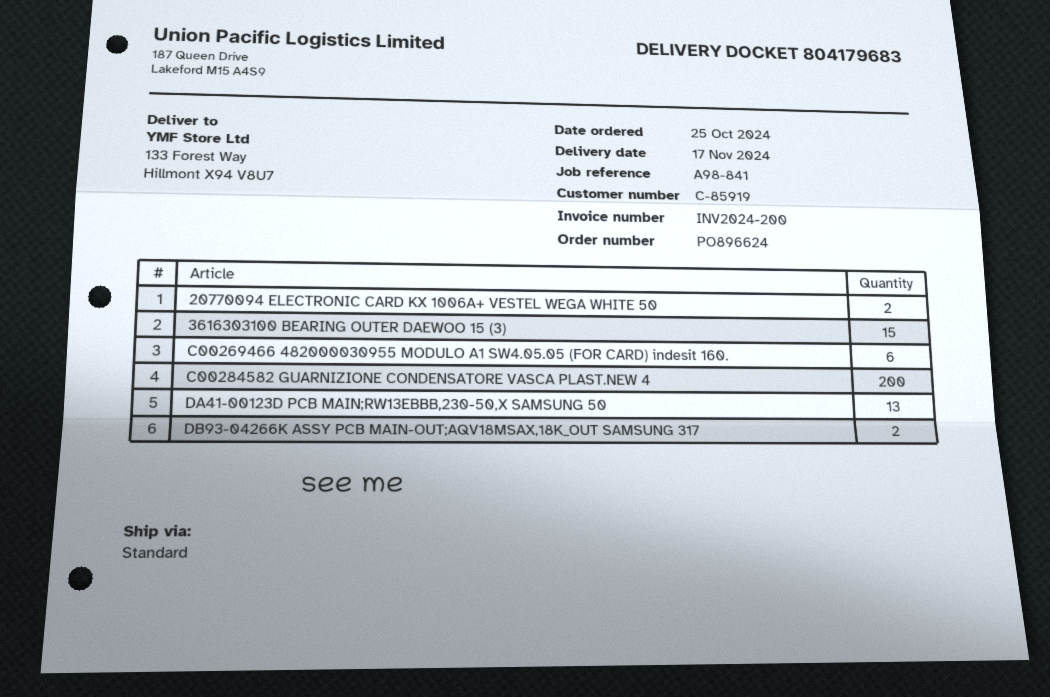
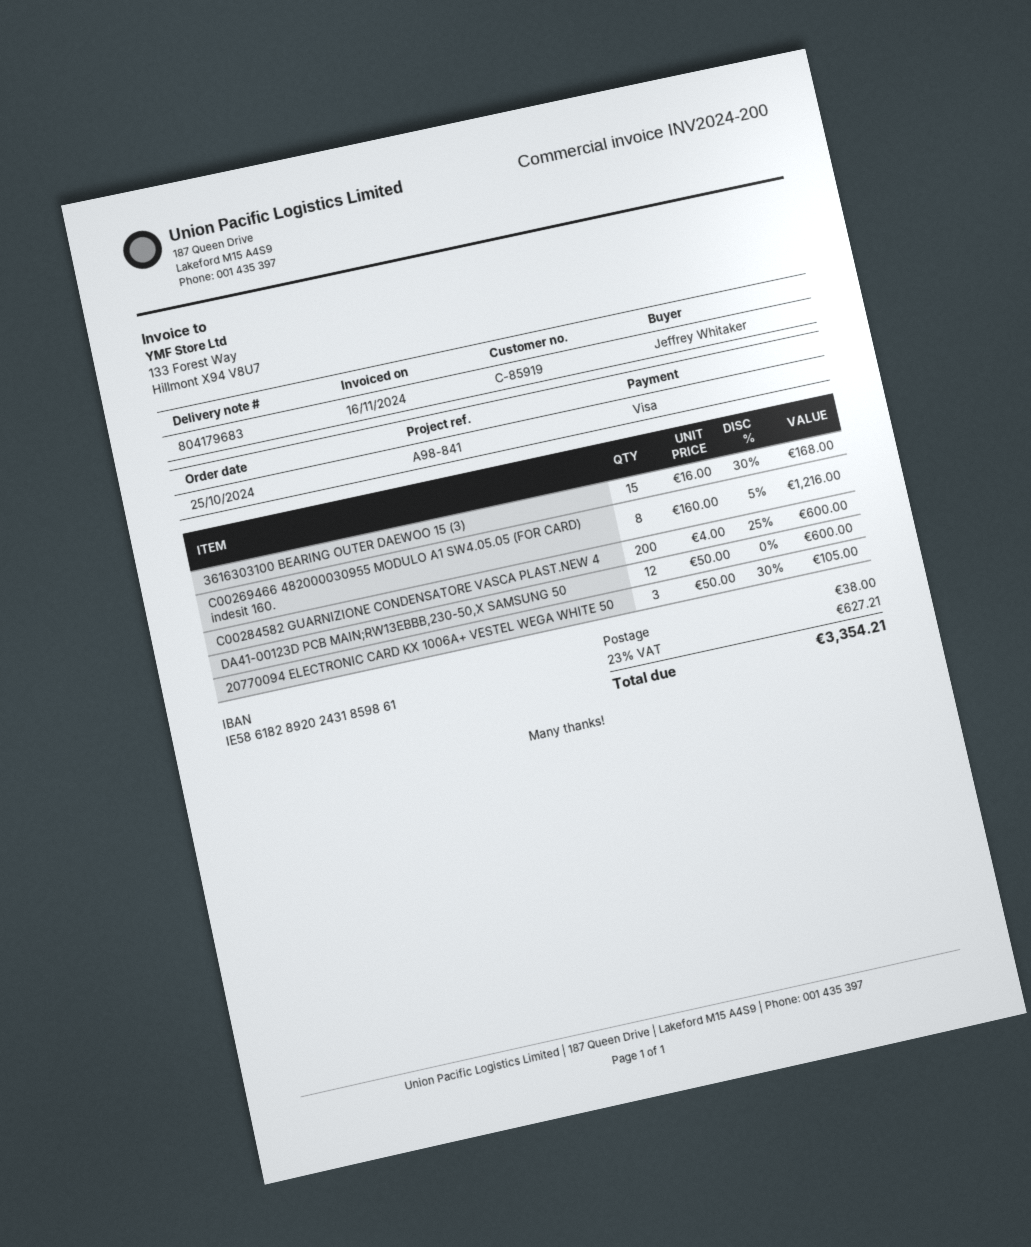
20770094 ELECTRONIC CARD KX 1006A+ VESTEL WEGA WHITE 50: 2 -> 3
C00269466 482000030955 MODULO A1 SW4.05.05 (FOR CARD) indesit 160.: 6 -> 8
DA41-00123D PCB MAIN;RW13EBBB,230-50,X SAMSUNG 50: 13 -> 12
DB93-04266K ASSY PCB MAIN-OUT;AQV18MSAX,18K_OUT SAMSUNG 317: 2 -> none

